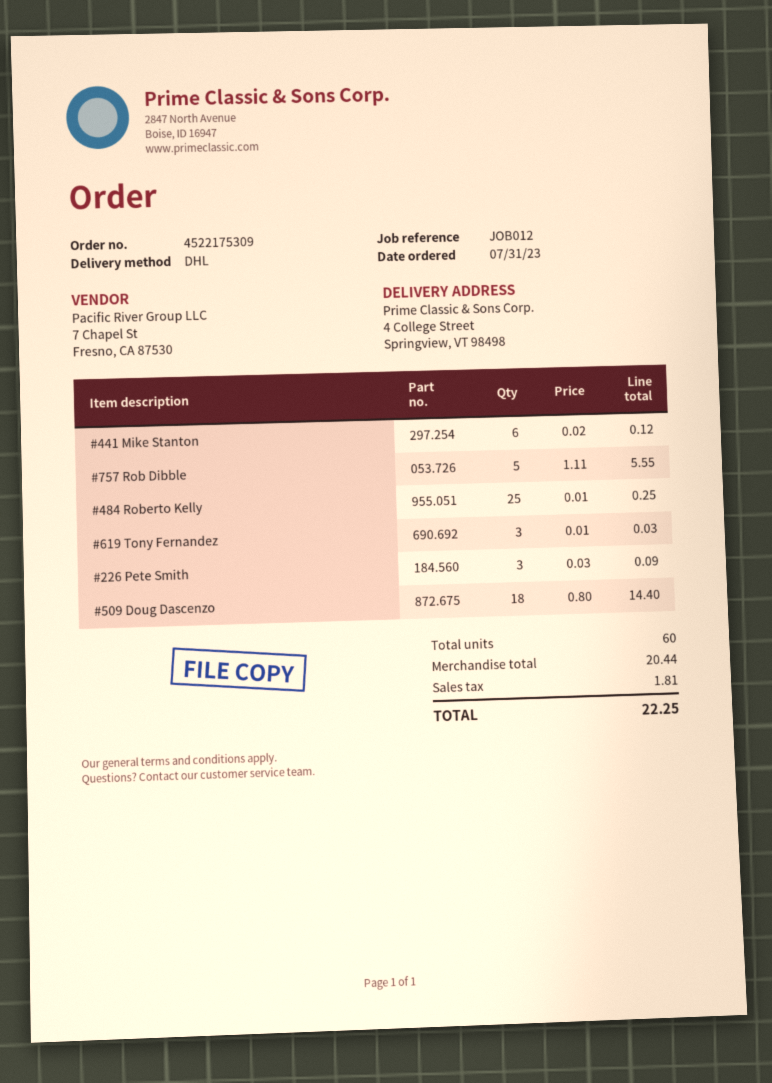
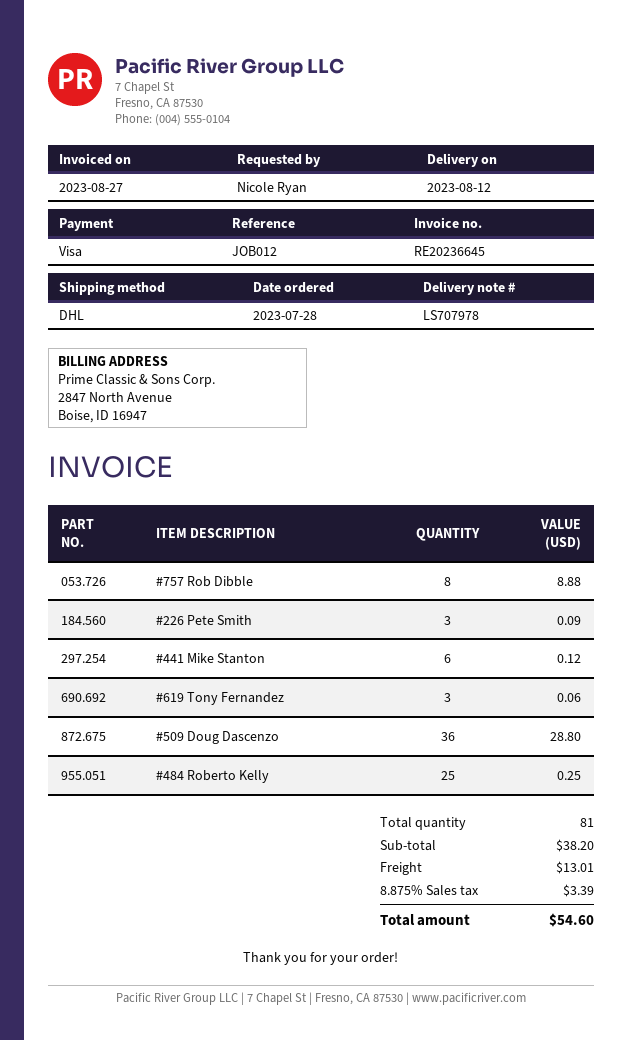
order date: 2023-07-31 -> 2023-07-28
#757 Rob Dibble: 5 for 5.55 -> 8 for 8.88
#619 Tony Fernandez: 3 for 0.03 -> 3 for 0.06
#509 Doug Dascenzo: 18 for 14.40 -> 36 for 28.80
total quantity: 60 -> 81
subtotal: 20.44 -> 38.20
shipping: none -> 13.01
tax: 1.81 -> 3.39
total: 22.25 -> 54.60

